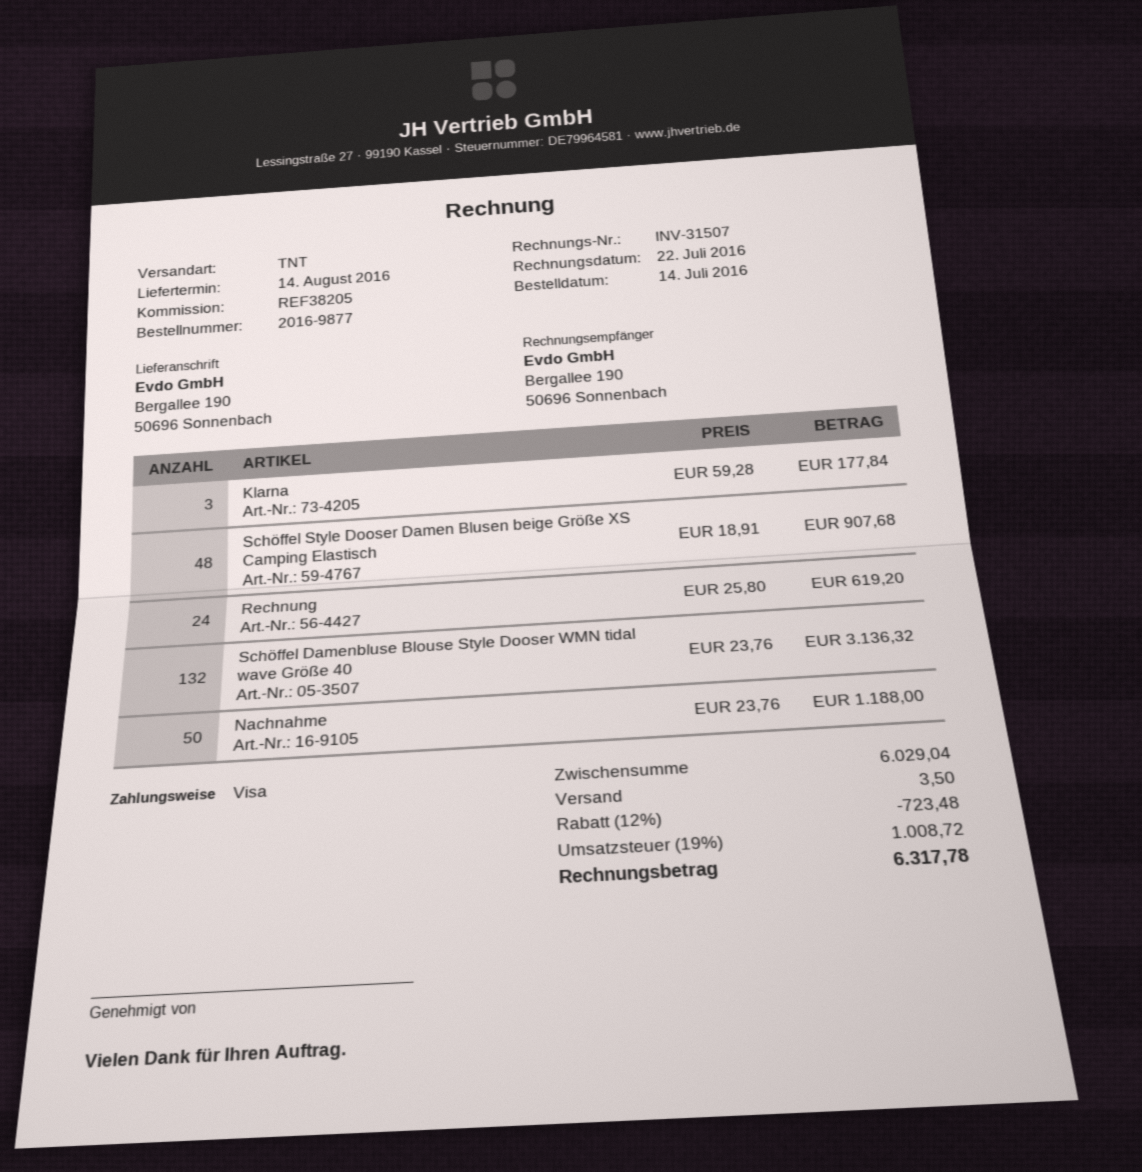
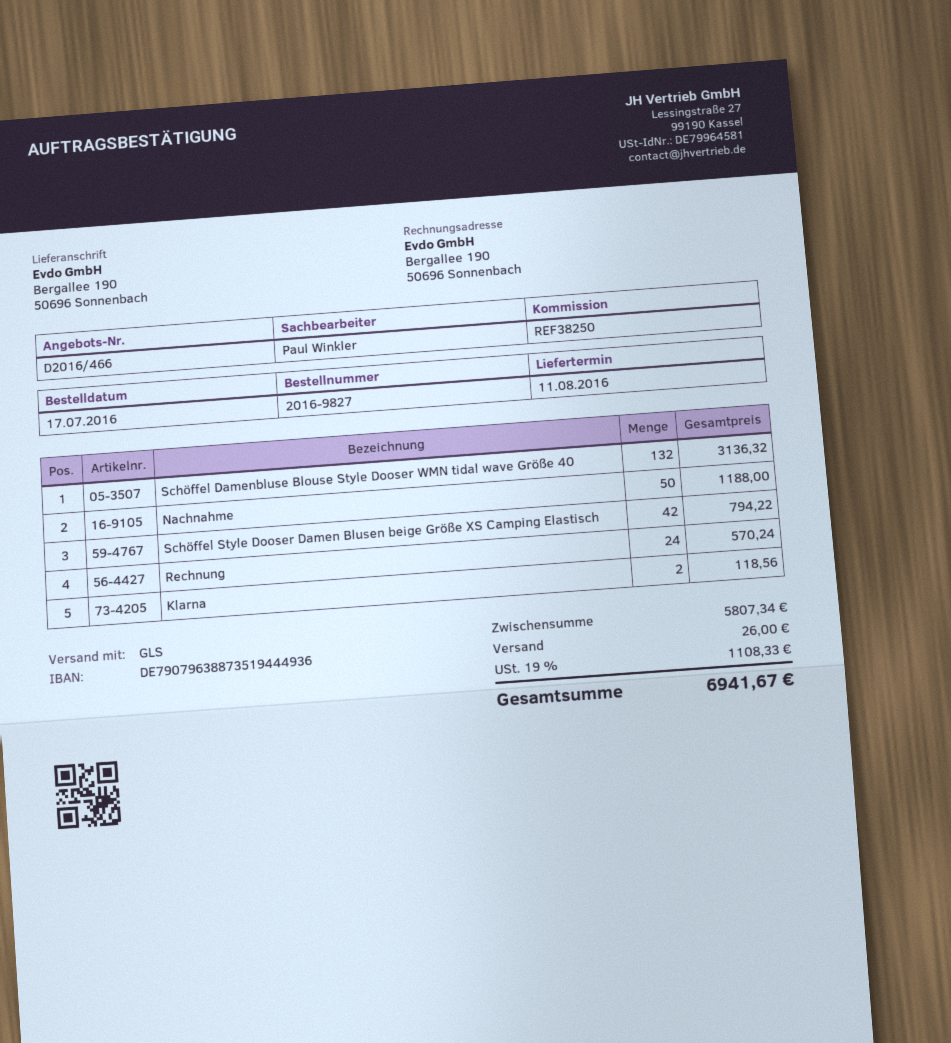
order number: 2016-9877 -> 2016-9827
order date: 2016-07-14 -> 2016-07-17
delivery date: 2016-08-14 -> 2016-08-11
reference: REF38205 -> REF38250
shipping method: TNT -> GLS
Klarna: 3 for 177.84 -> 2 for 118.56
Schöffel Style Dooser Damen Blusen beige Größe XS Camping Elastisch: 48 for 907.68 -> 42 for 794.22
Rechnung: 24 for 619.20 -> 24 for 570.24
subtotal: 6029.04 -> 5807.34
discount: 12% = 723.48 -> none
shipping: 3.50 -> 26.00
tax: 19% = 1008.72 -> 19% = 1108.33
total: 6317.78 -> 6941.67

